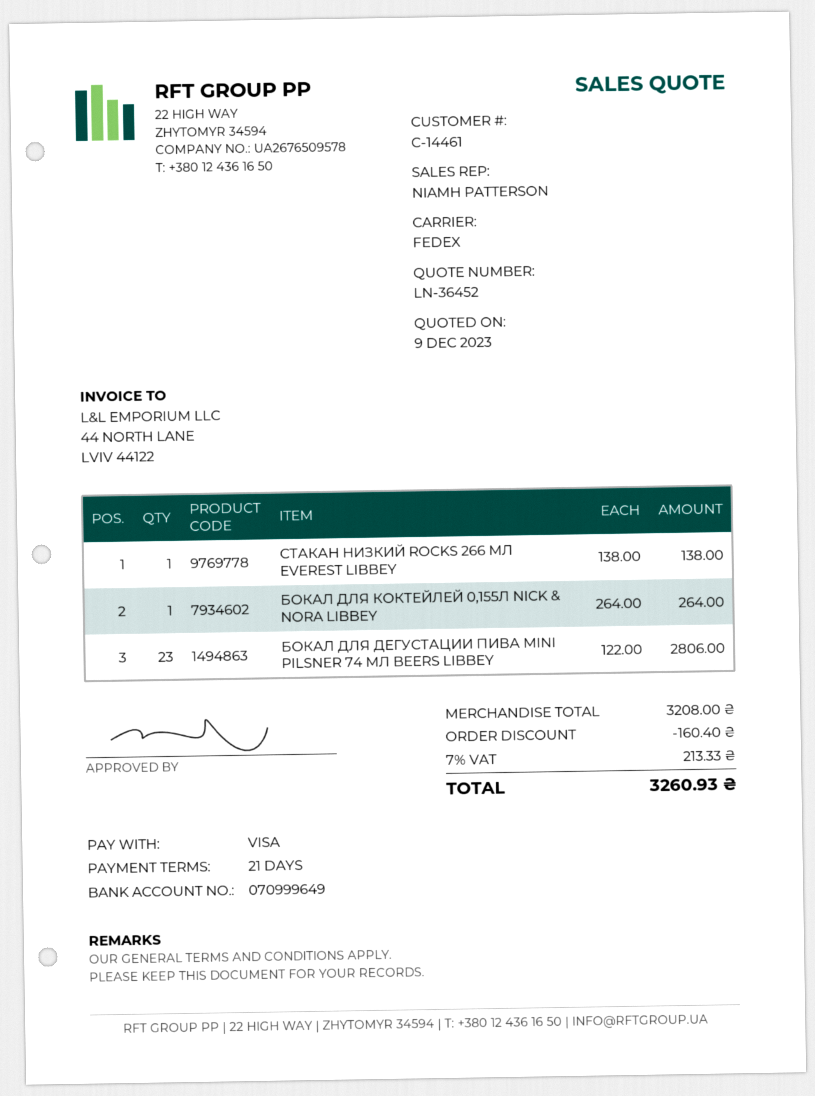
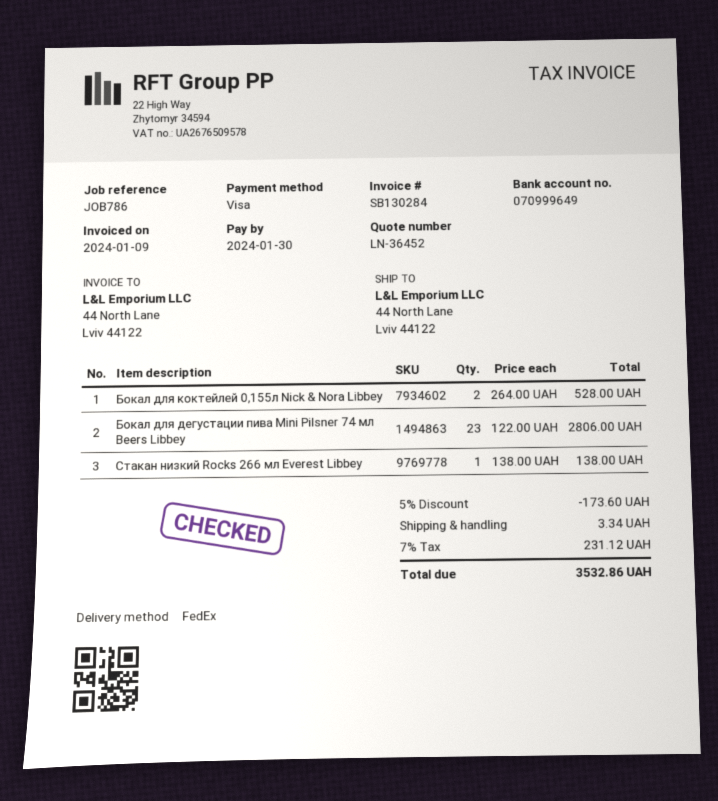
БОКАЛ ДЛЯ КОКТЕЙЛЕЙ 0,155Л NICK & NORA LIBBEY: 1 x 264.00 = 264.00 -> 2 x 264.00 = 528.00
discount: 160.40 -> 173.60
shipping: none -> 3.34
tax: 7% = 213.33 -> 7% = 231.12
total: 3260.93 -> 3532.86

